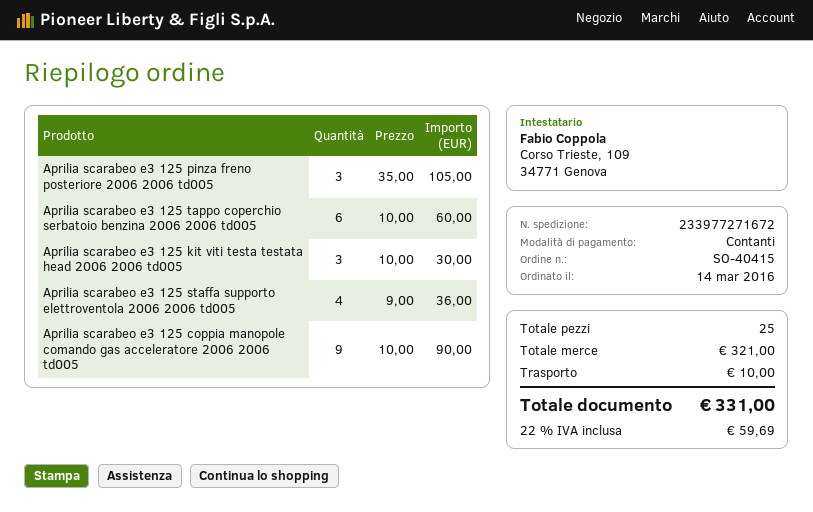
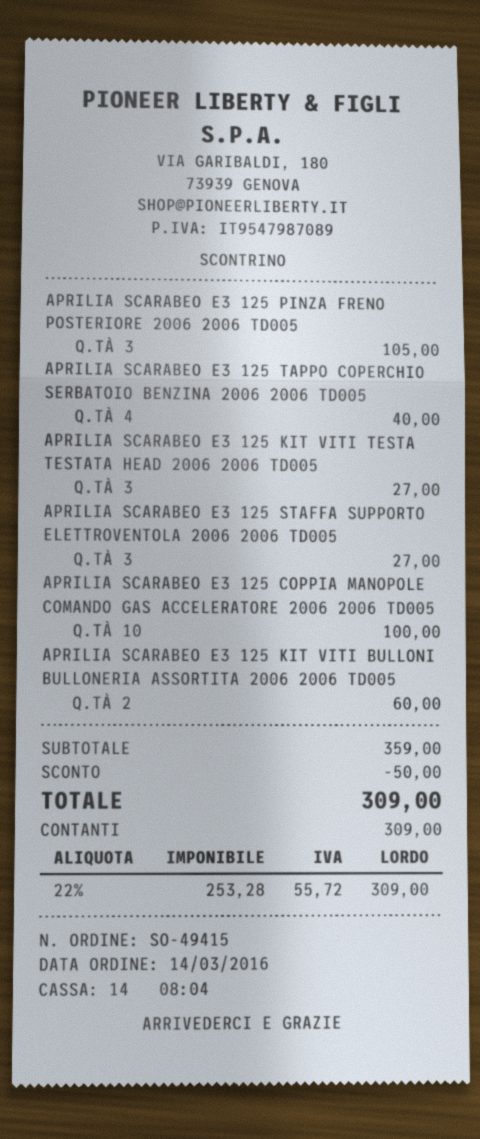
order number: SO-40415 -> SO-49415
Aprilia scarabeo e3 125 tappo coperchio serbatoio benzina 2006 2006 td005: 6 for 60.00 -> 4 for 40.00
Aprilia scarabeo e3 125 kit viti testa testata head 2006 2006 td005: 3 for 30.00 -> 3 for 27.00
Aprilia scarabeo e3 125 staffa supporto elettroventola 2006 2006 td005: 4 for 36.00 -> 3 for 27.00
Aprilia scarabeo e3 125 coppia manopole comando gas acceleratore 2006 2006 td005: 9 for 90.00 -> 10 for 100.00
APRILIA SCARABEO E3 125 KIT VITI BULLONI BULLONERIA ASSORTITA 2006 2006 TD005: none -> 2 for 60.00
subtotal: 321.00 -> 359.00
discount: none -> 50.00
shipping: 10.00 -> none
tax: 22% = 59.69 -> 22% = 55.72
total: 331.00 -> 309.00

